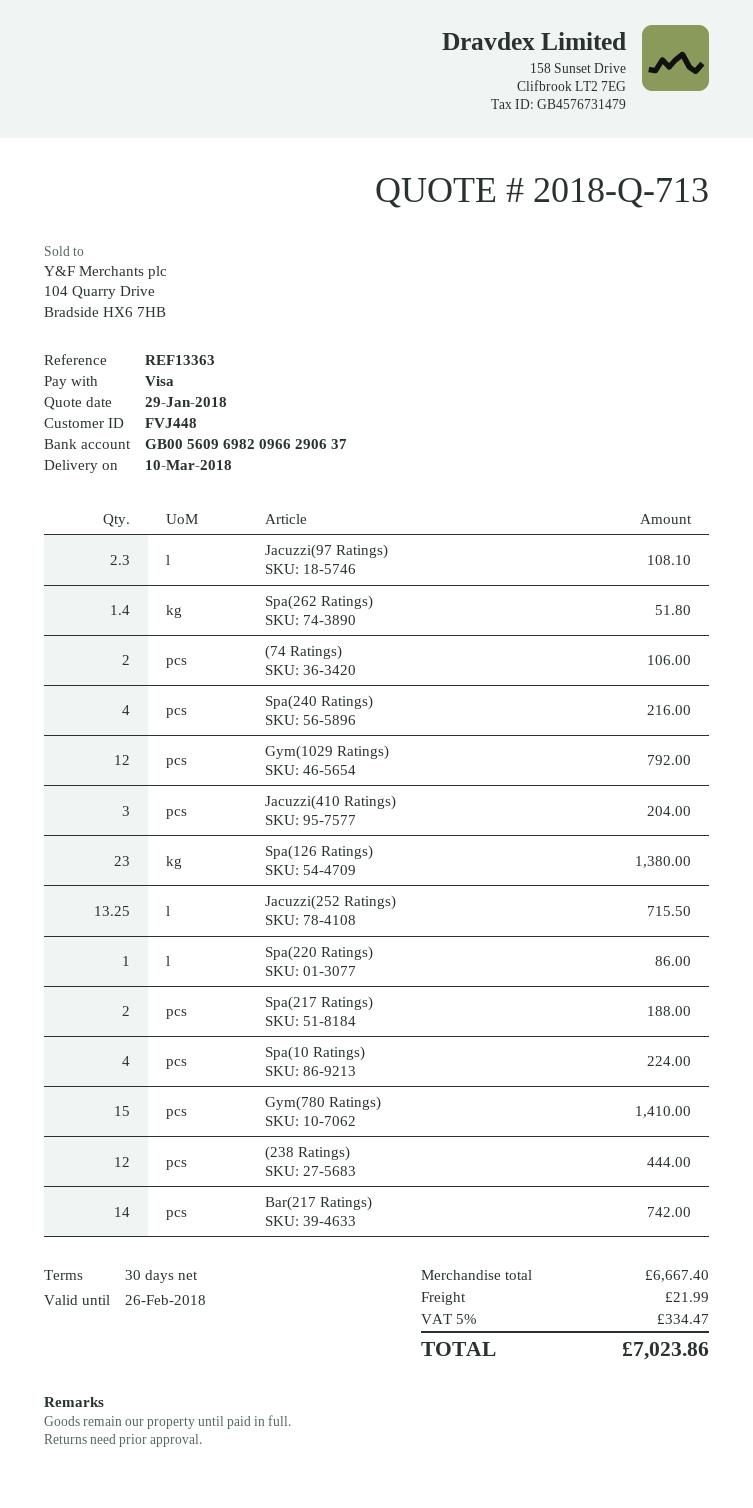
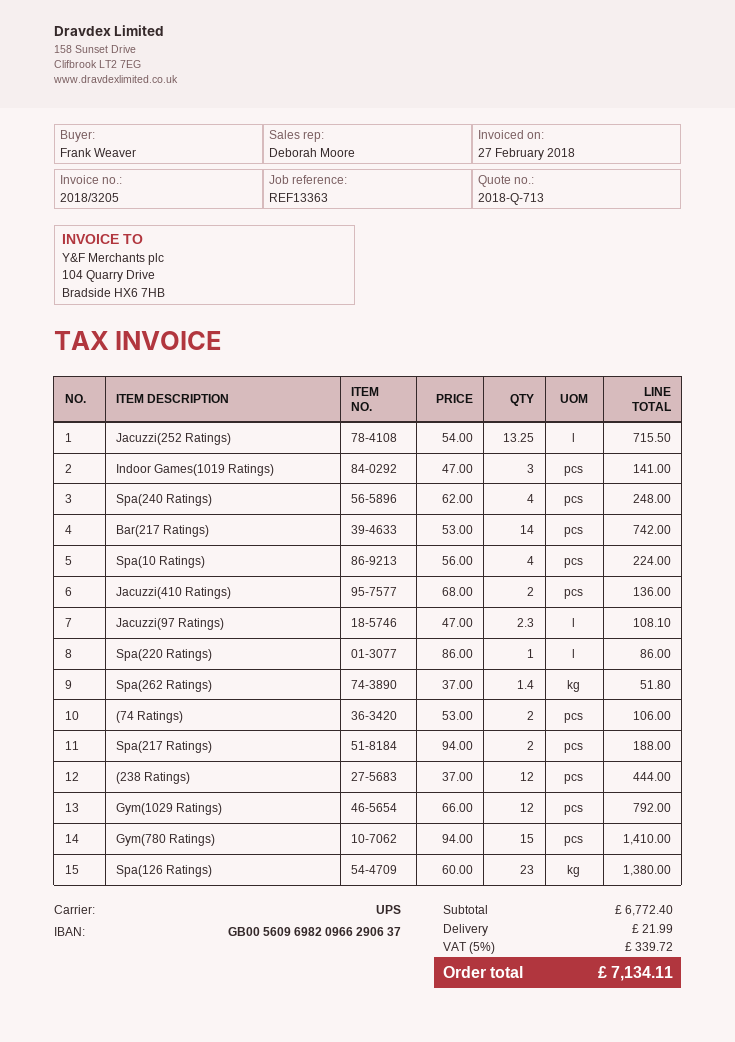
Spa(240 Ratings): 4 for 216.00 -> 4 for 248.00
Jacuzzi(410 Ratings): 3 for 204.00 -> 2 for 136.00
Indoor Games(1019 Ratings): none -> 3 for 141.00
subtotal: 6667.40 -> 6772.40
tax: 5% = 334.47 -> 5% = 339.72
total: 7023.86 -> 7134.11

